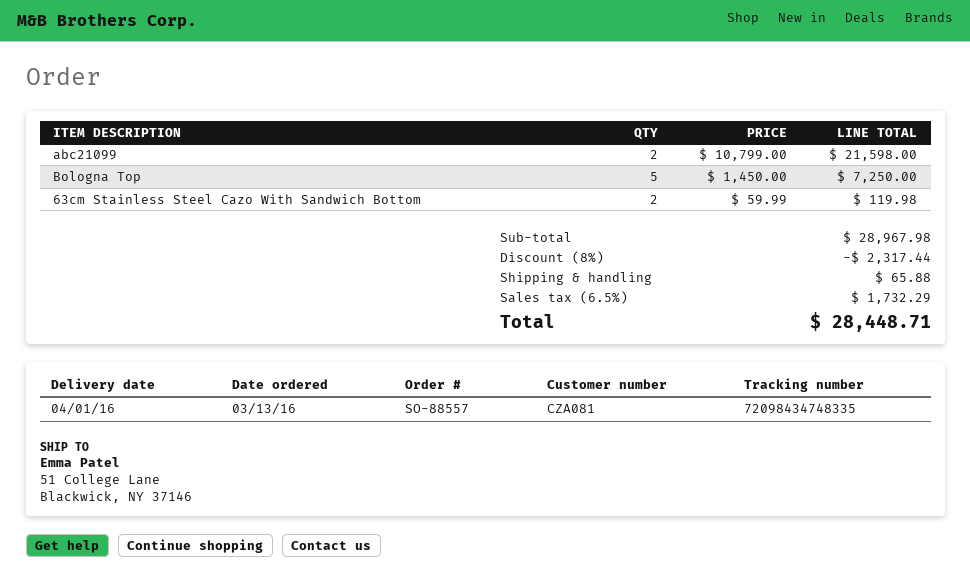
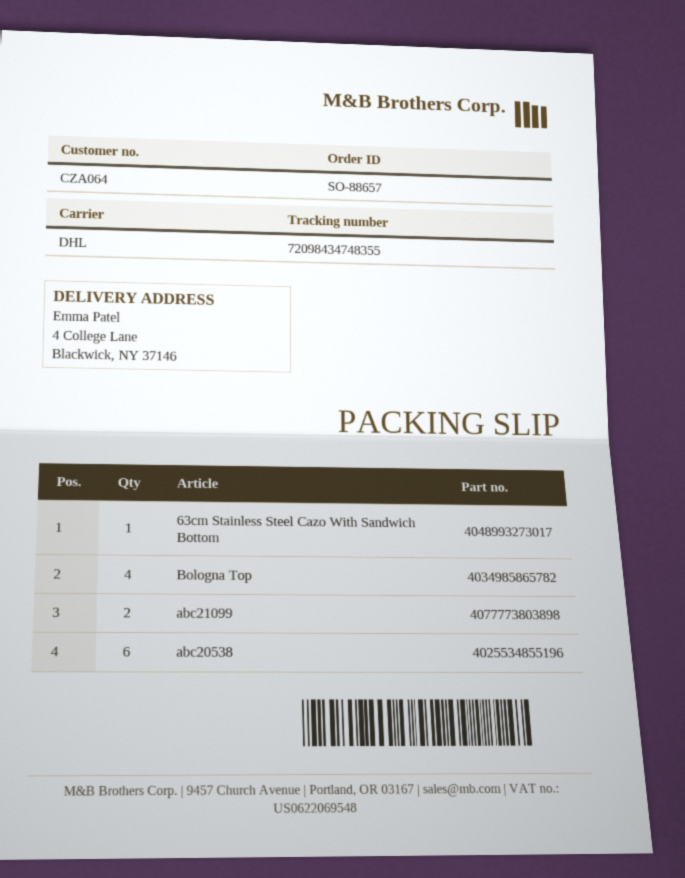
order number: SO-88557 -> SO-88657
customer number: CZA081 -> CZA064
tracking number: 72098434748335 -> 72098434748355
ship to: 51 College Lane, Blackwick, NY 37146 -> 4 College Lane, Blackwick, NY 37146
Bologna Top: 5 -> 4
63cm Stainless Steel Cazo With Sandwich Bottom: 2 -> 1
abc20538: none -> 6

